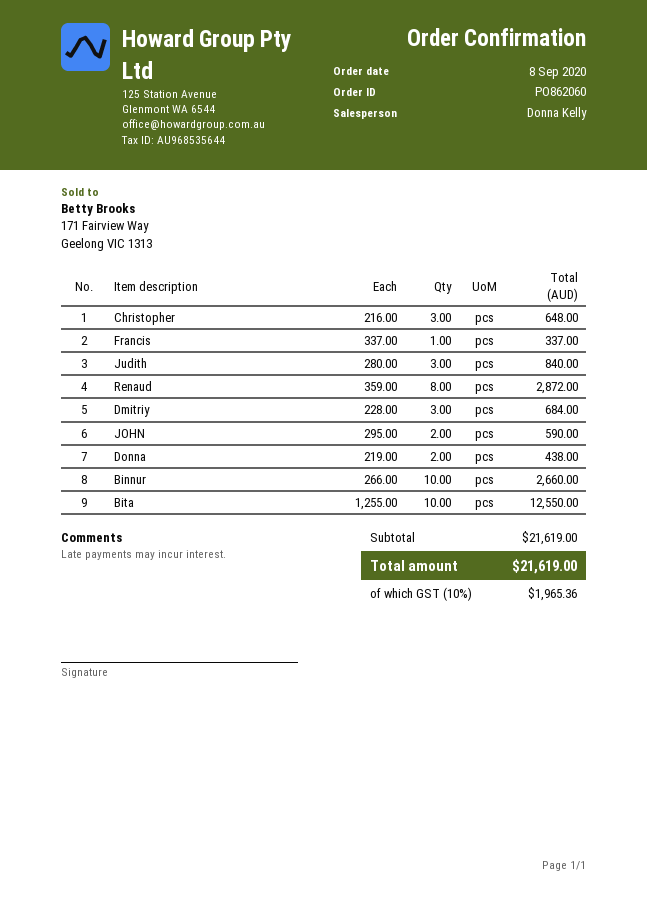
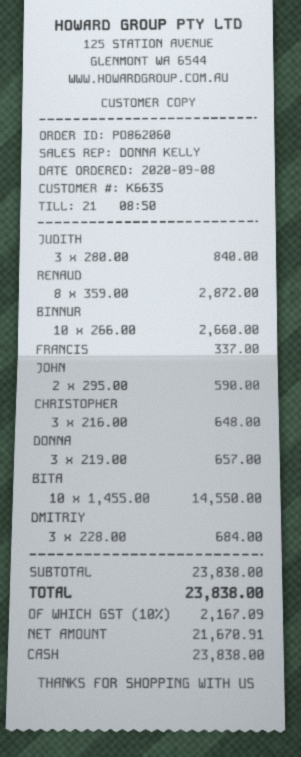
Donna: 2 x 219.00 = 438.00 -> 3 x 219.00 = 657.00
Bita: 10 x 1255.00 = 12550.00 -> 10 x 1455.00 = 14550.00
subtotal: 21619.00 -> 23838.00
tax: 10% = 1965.36 -> 10% = 2167.09
total: 21619.00 -> 23838.00

